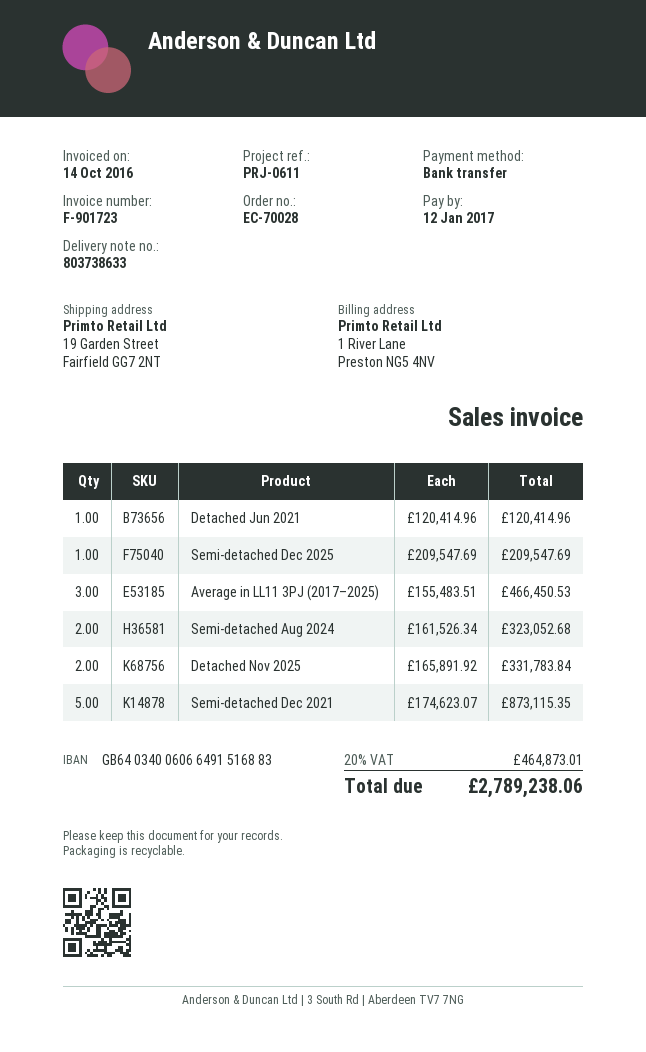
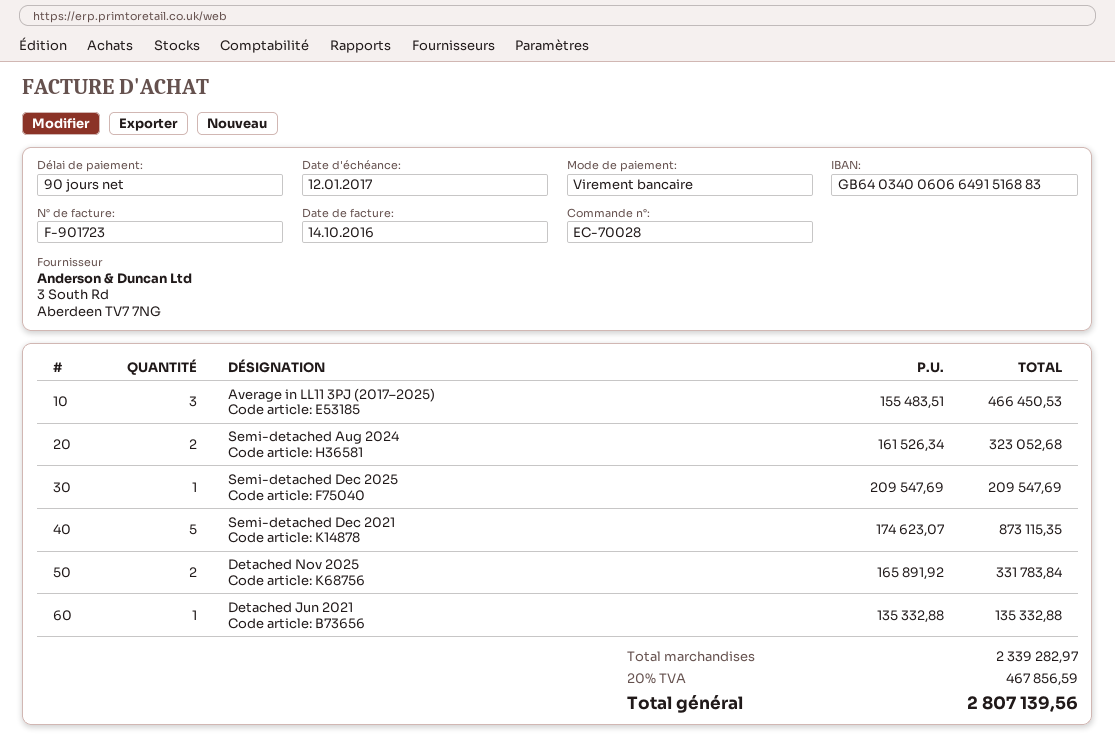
Detached Jun 2021: 1 x 120414.96 = 120414.96 -> 1 x 135332.88 = 135332.88
tax: 20% = 464873.01 -> 20% = 467856.59
total: 2789238.06 -> 2807139.56

